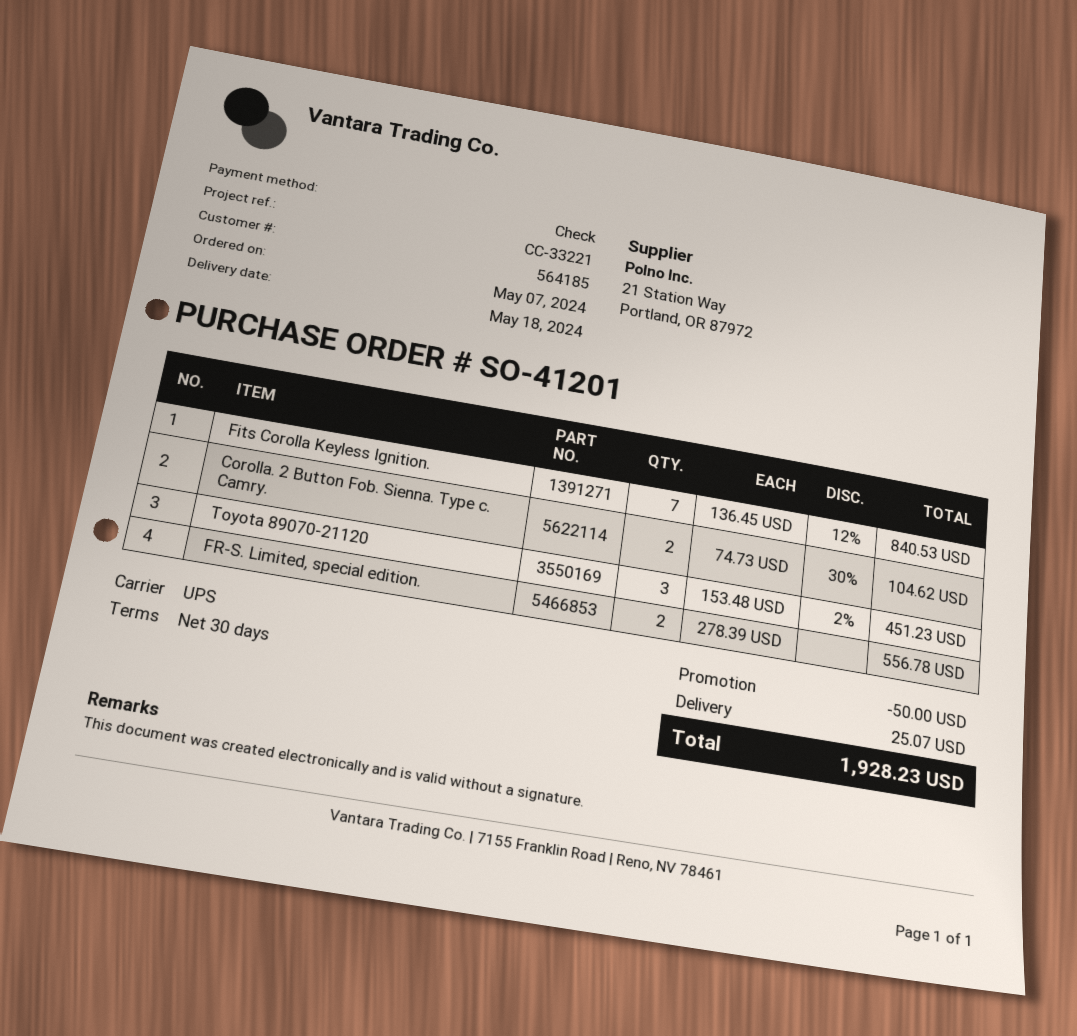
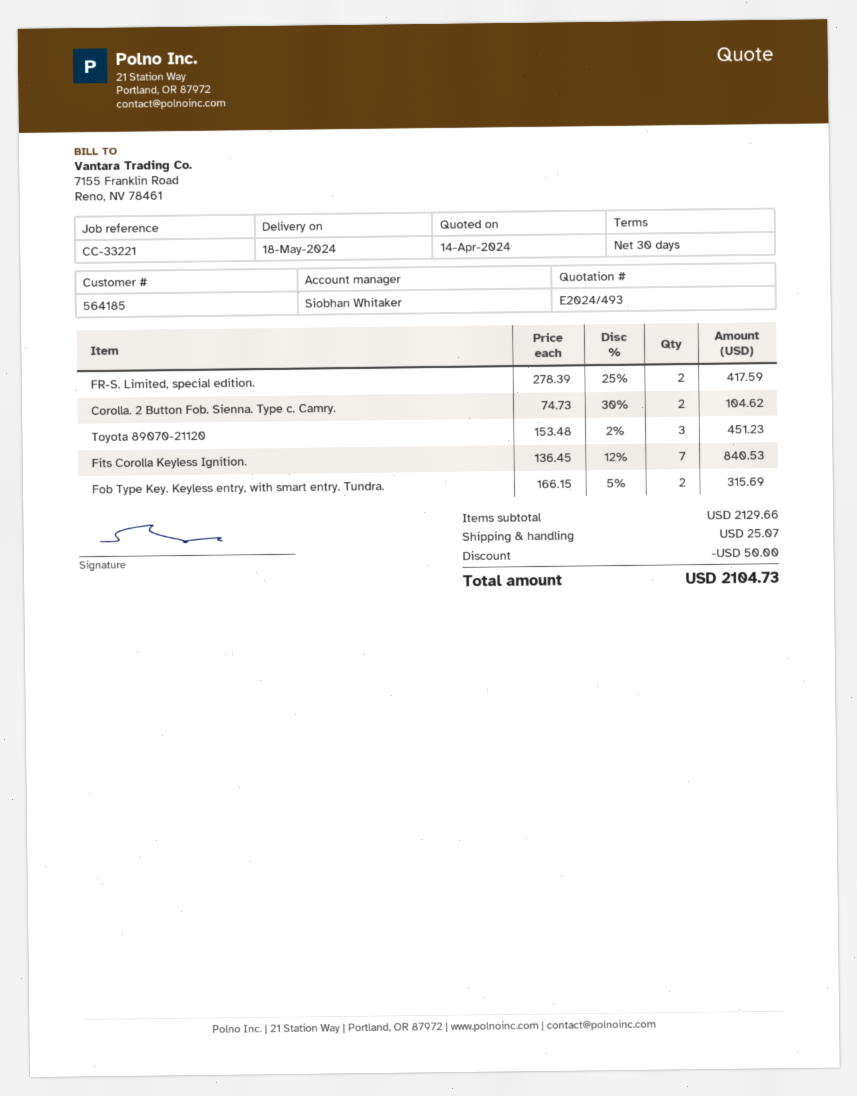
FR-S. Limited, special edition.: 2 x 278.39 = 556.78 -> 2 x 278.39 - 25% = 417.59
Fob Type Key. Keyless entry, with smart entry. Tundra.: none -> 2 x 166.15 - 5% = 315.69
total: 1928.23 -> 2104.73

